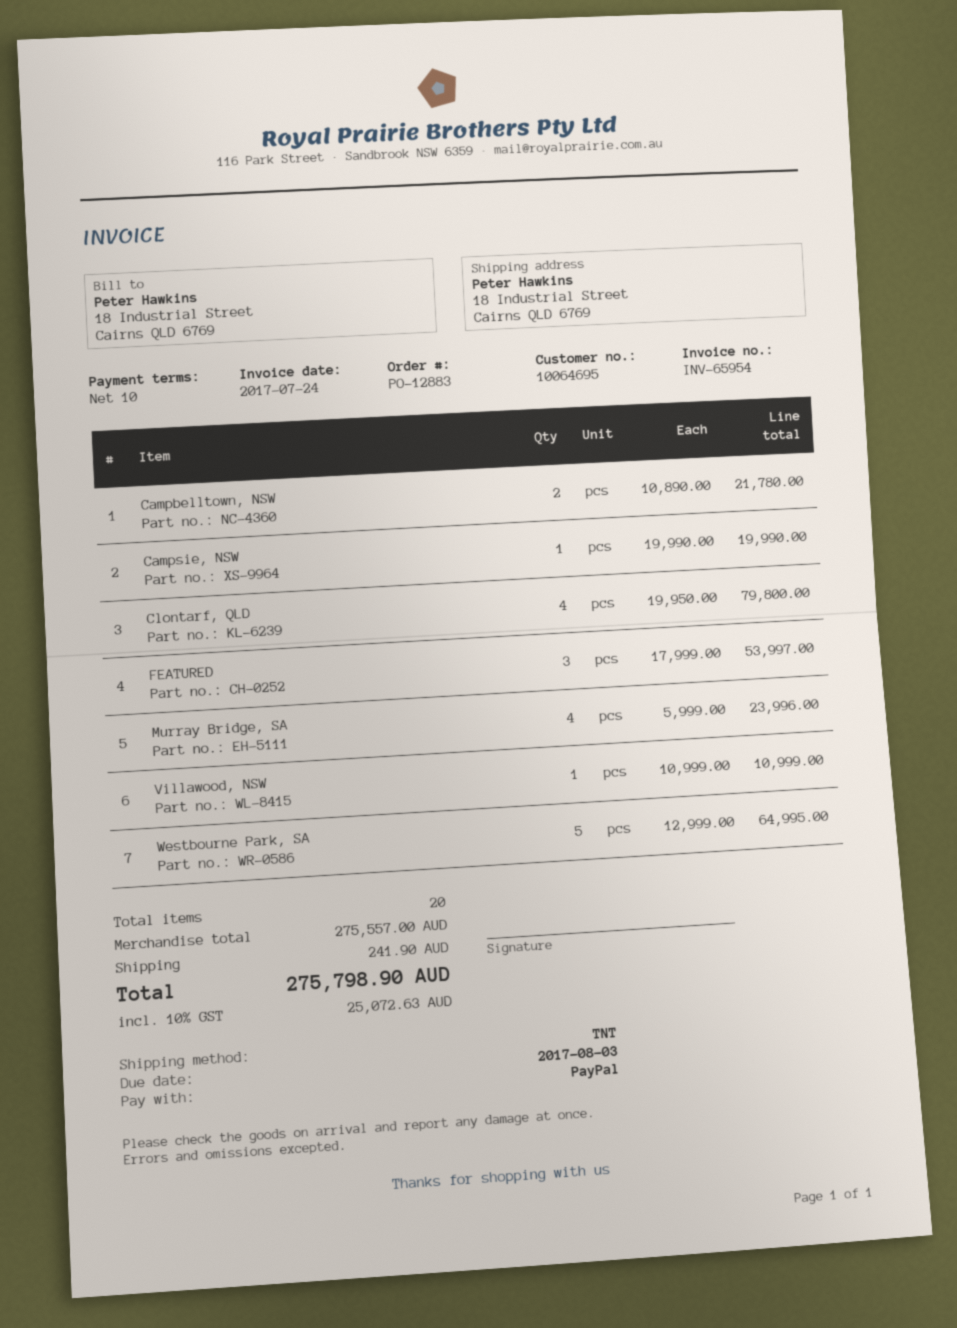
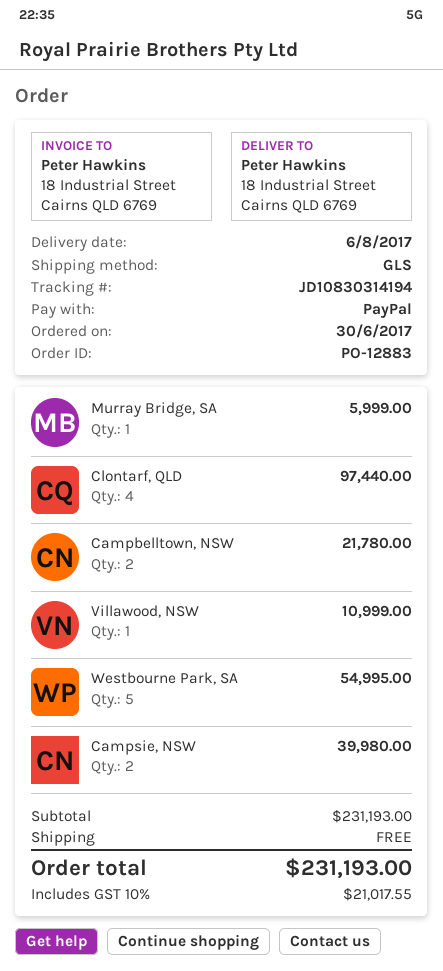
shipping method: TNT -> GLS
Campsie, NSW: 1 for 19990.00 -> 2 for 39980.00
Clontarf, QLD: 4 for 79800.00 -> 4 for 97440.00
FEATURED: 3 for 53997.00 -> none
Murray Bridge, SA: 4 for 23996.00 -> 1 for 5999.00
Westbourne Park, SA: 5 for 64995.00 -> 5 for 54995.00
subtotal: 275557.00 -> 231193.00
shipping: 241.90 -> 0.00
tax: 10% = 25072.63 -> 10% = 21017.55
total: 275798.90 -> 231193.00

